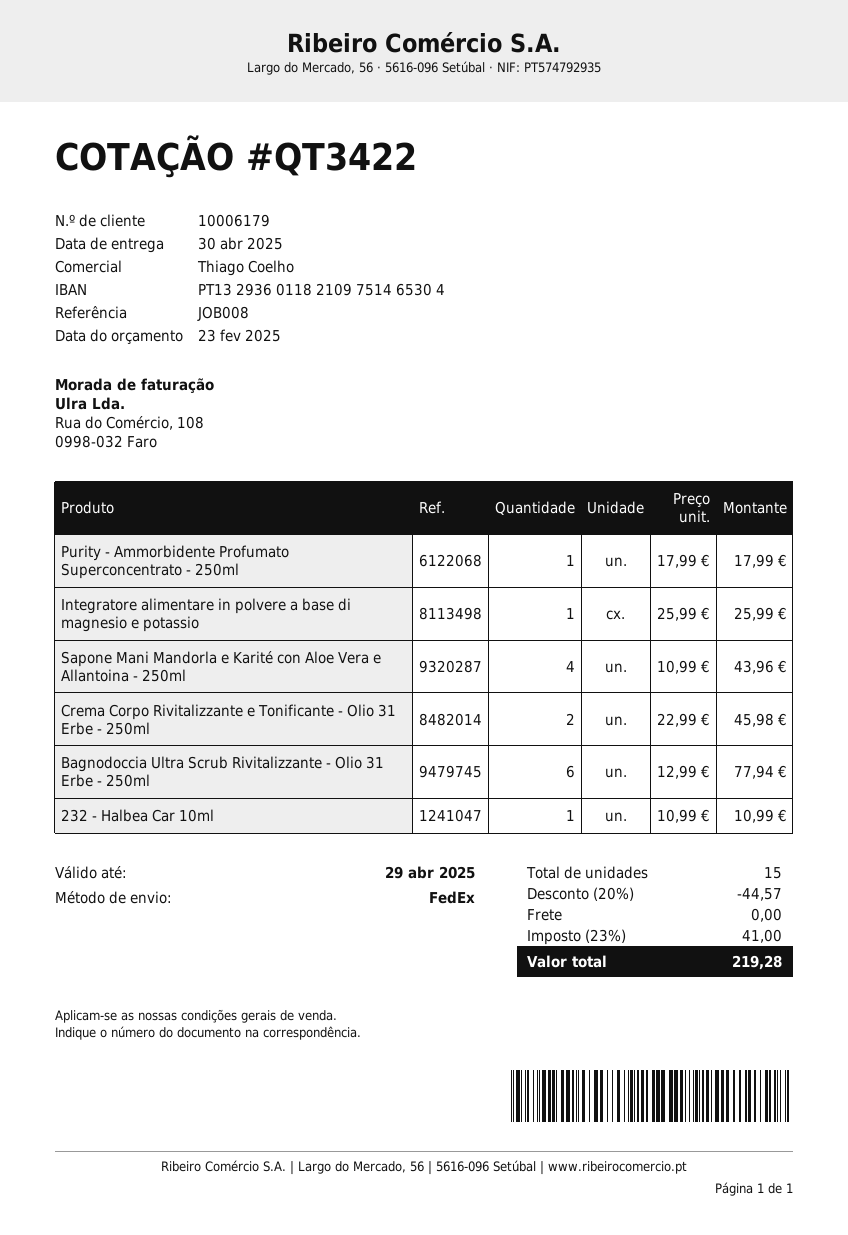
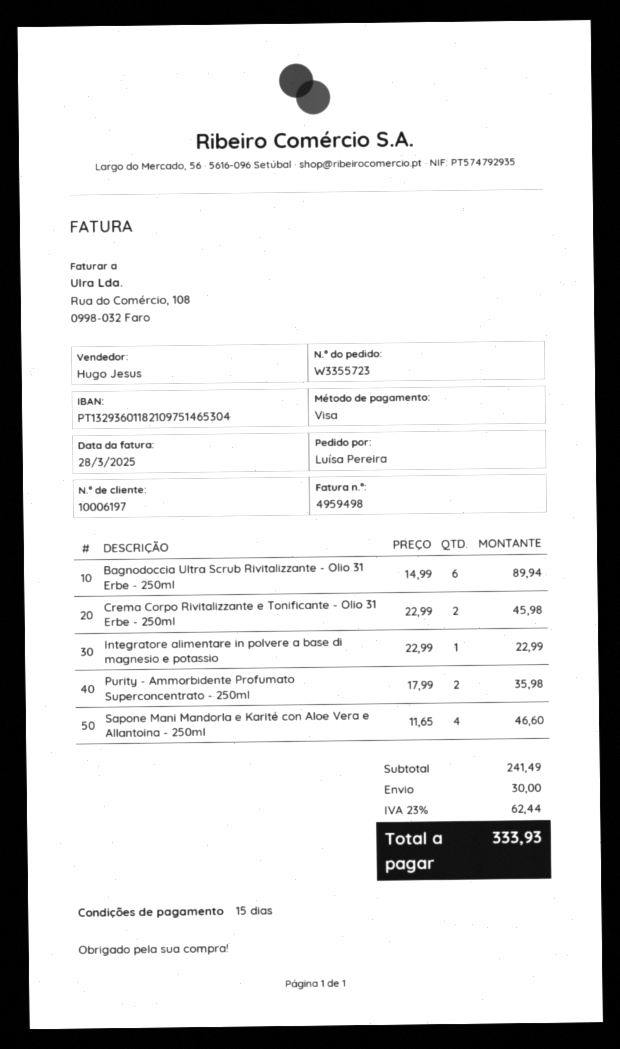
customer number: 10006179 -> 10006197
sales rep: Thiago Coelho -> Hugo Jesus
Purity - Ammorbidente Profumato Superconcentrato - 250ml: 1 x 17.99 = 17.99 -> 2 x 17.99 = 35.98
Integratore alimentare in polvere a base di magnesio e potassio: 1 x 25.99 = 25.99 -> 1 x 22.99 = 22.99
Sapone Mani Mandorla e Karité con Aloe Vera e Allantoina - 250ml: 4 x 10.99 = 43.96 -> 4 x 11.65 = 46.60
Bagnodoccia Ultra Scrub Rivitalizzante - Olio 31 Erbe - 250ml: 6 x 12.99 = 77.94 -> 6 x 14.99 = 89.94
232 - Halbea Car 10ml: 1 x 10.99 = 10.99 -> none
discount: 20% = 44.57 -> none
shipping: 0.00 -> 30.00
tax: 23% = 41.00 -> 23% = 62.44
total: 219.28 -> 333.93

